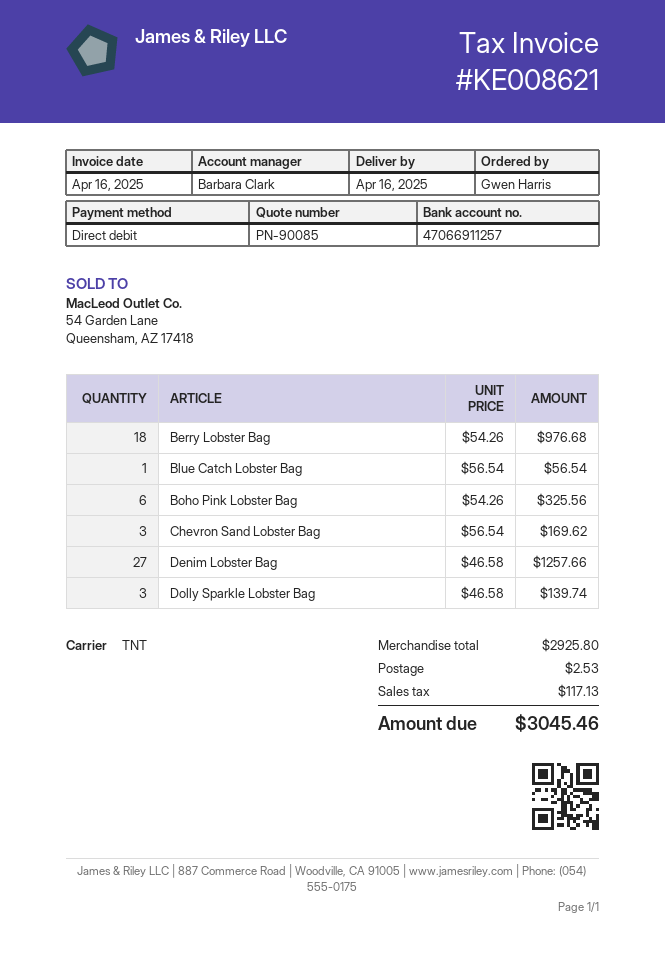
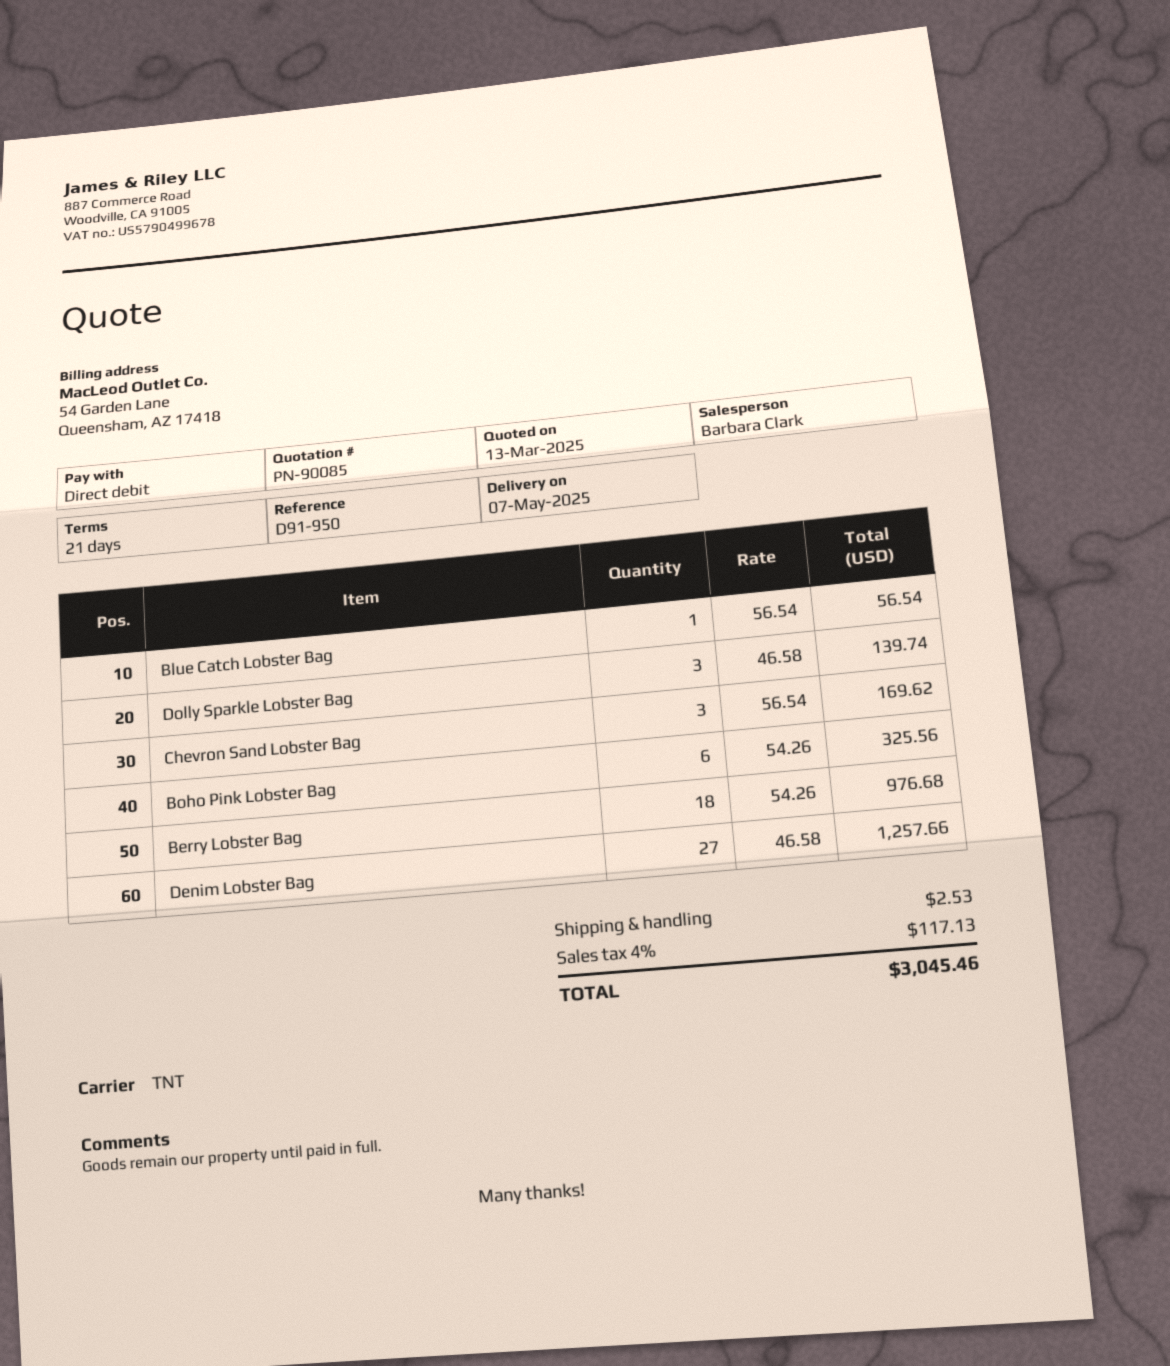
delivery date: 2025-04-16 -> 2025-05-07

